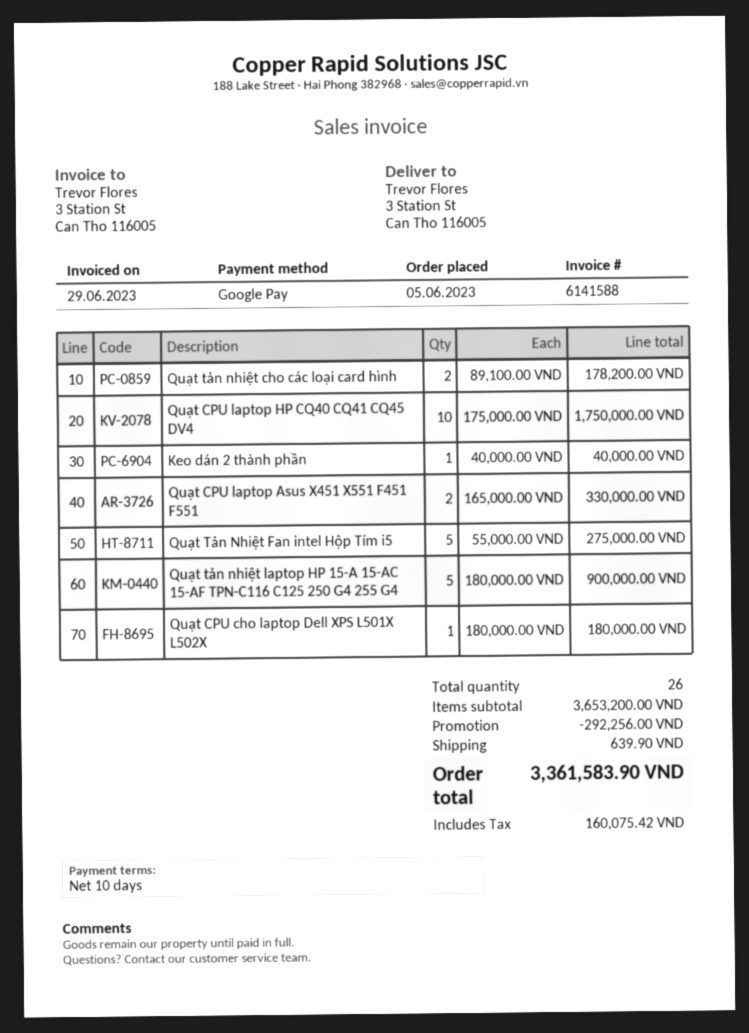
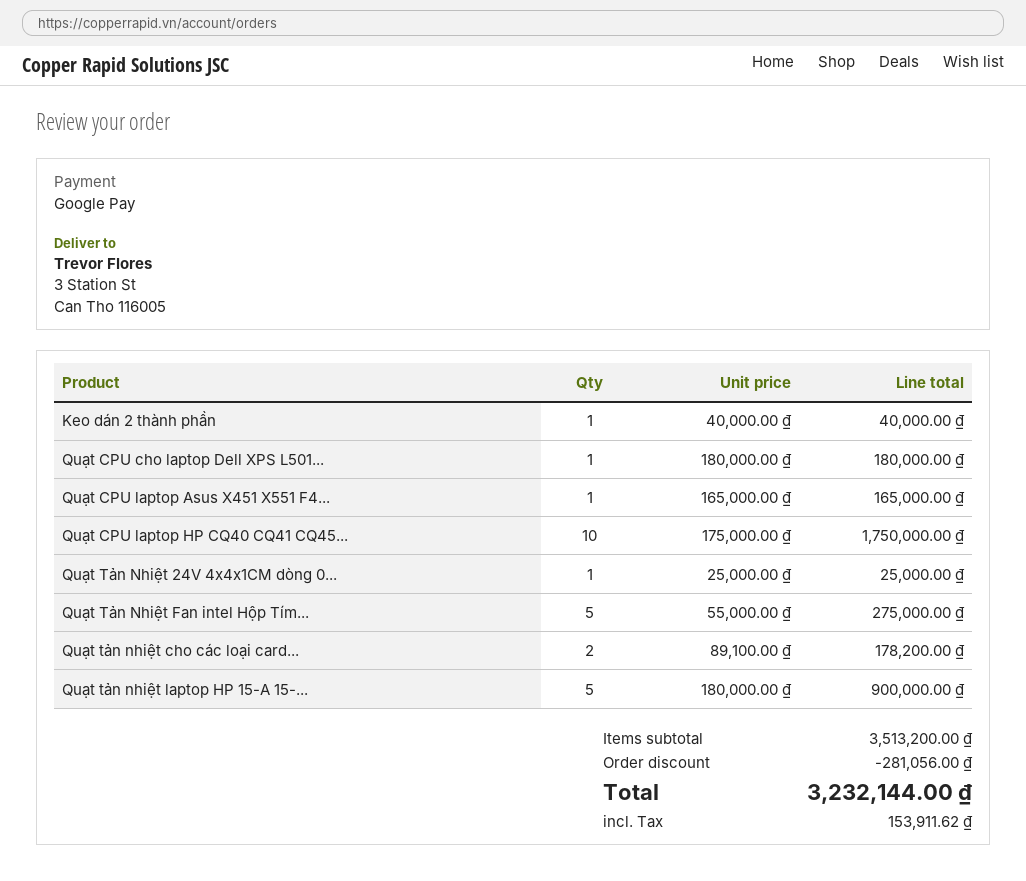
Quạt CPU laptop Asus X451 X551 F451 F551: 2 x 165000.00 = 330000.00 -> 1 x 165000.00 = 165000.00
Quạt Tản Nhiệt 24V 4x4x1CM dòng 0...: none -> 1 x 25000.00 = 25000.00
subtotal: 3653200.00 -> 3513200.00
discount: 292256.00 -> 281056.00
shipping: 639.90 -> none
tax: 160075.42 -> 153911.62
total: 3361583.90 -> 3232144.00

